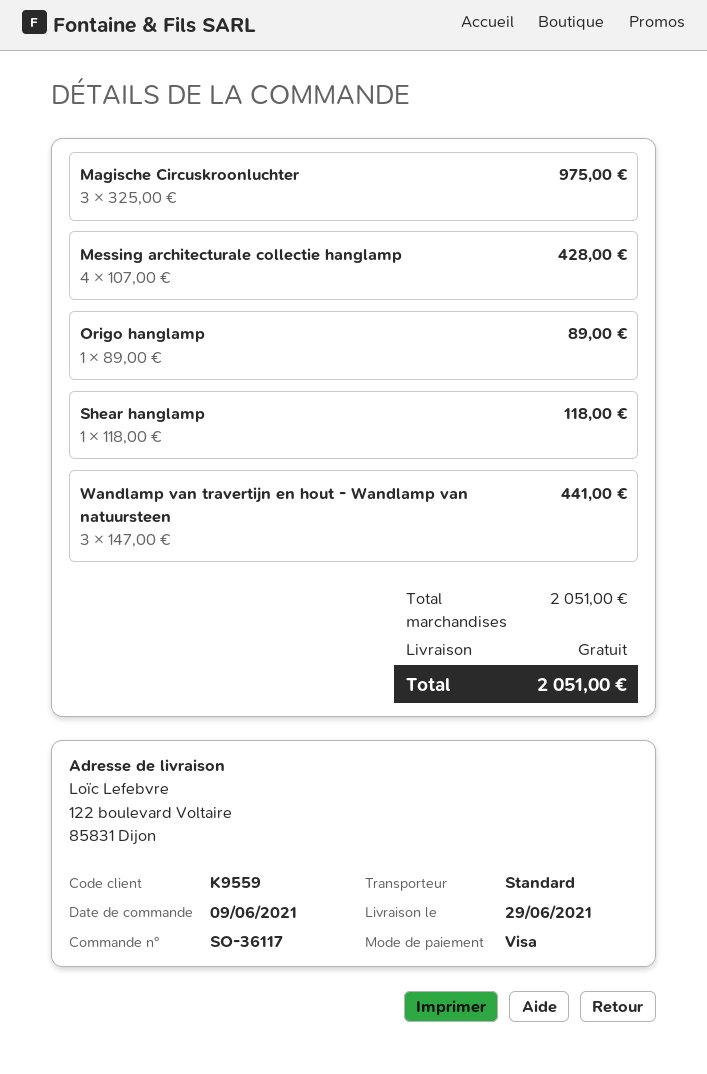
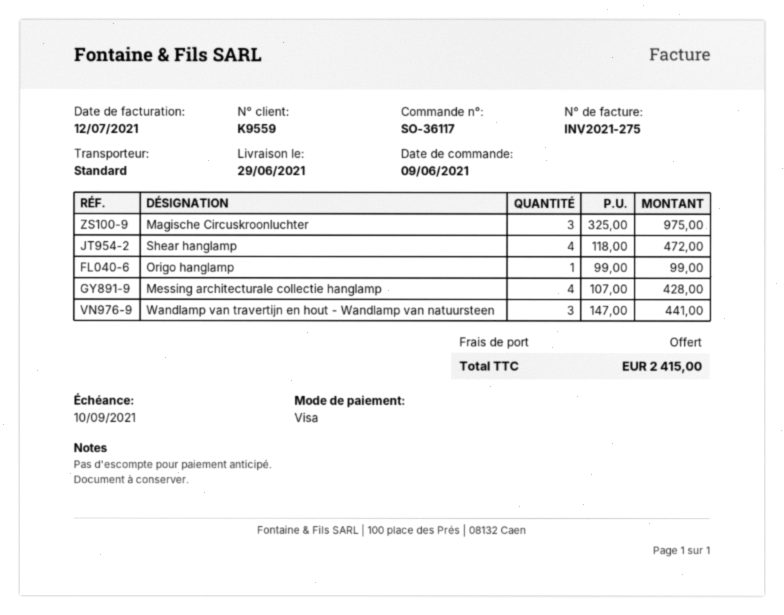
Origo hanglamp: 1 x 89.00 = 89.00 -> 1 x 99.00 = 99.00
Shear hanglamp: 1 x 118.00 = 118.00 -> 4 x 118.00 = 472.00
total: 2051.00 -> 2415.00

